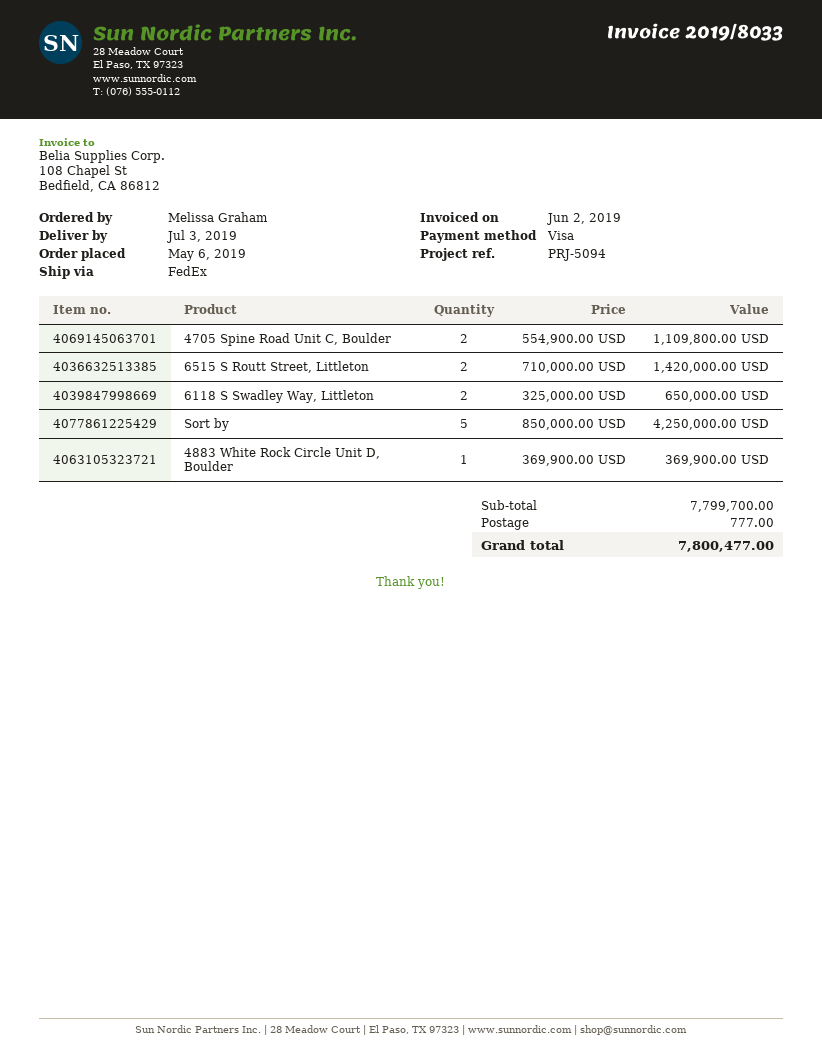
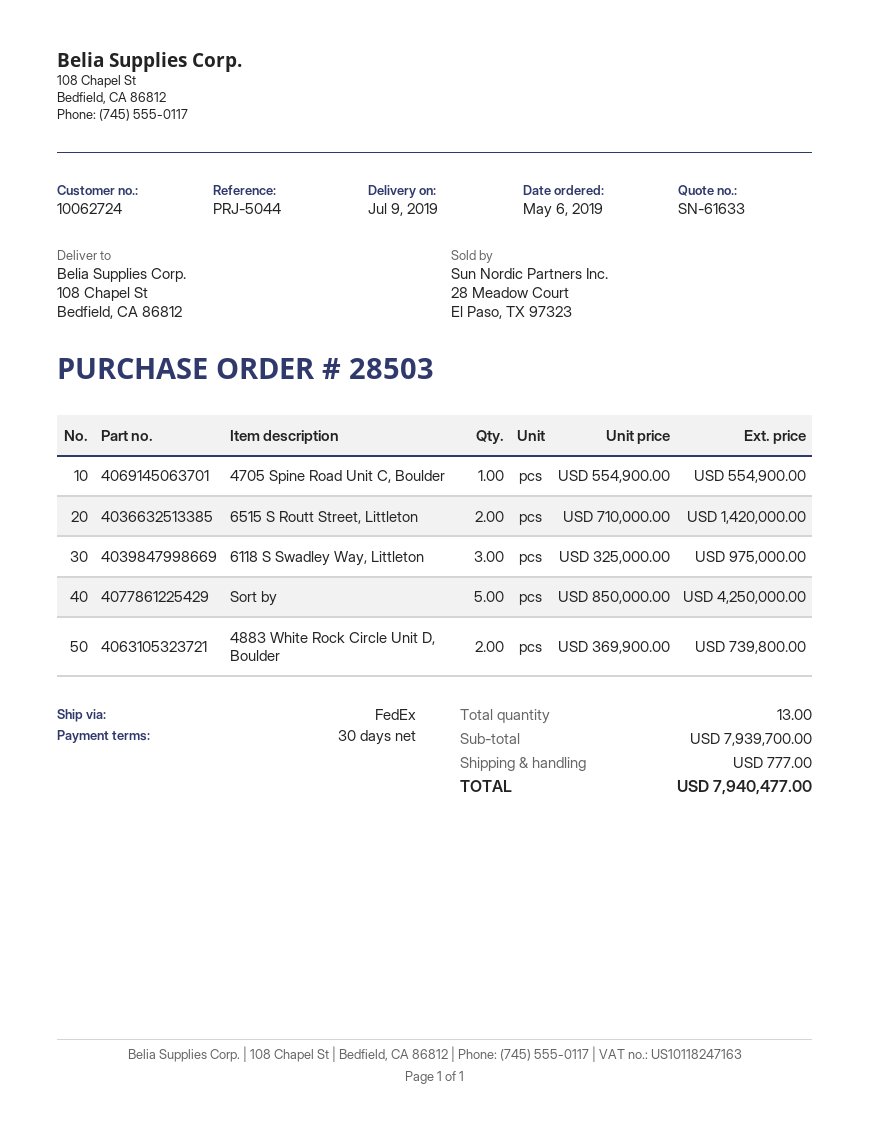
delivery date: 2019-07-03 -> 2019-07-09
reference: PRJ-5094 -> PRJ-5044
4705 Spine Road Unit C, Boulder: 2 x 554900.00 = 1109800.00 -> 1 x 554900.00 = 554900.00
6118 S Swadley Way, Littleton: 2 x 325000.00 = 650000.00 -> 3 x 325000.00 = 975000.00
4883 White Rock Circle Unit D, Boulder: 1 x 369900.00 = 369900.00 -> 2 x 369900.00 = 739800.00
subtotal: 7799700.00 -> 7939700.00
total: 7800477.00 -> 7940477.00

